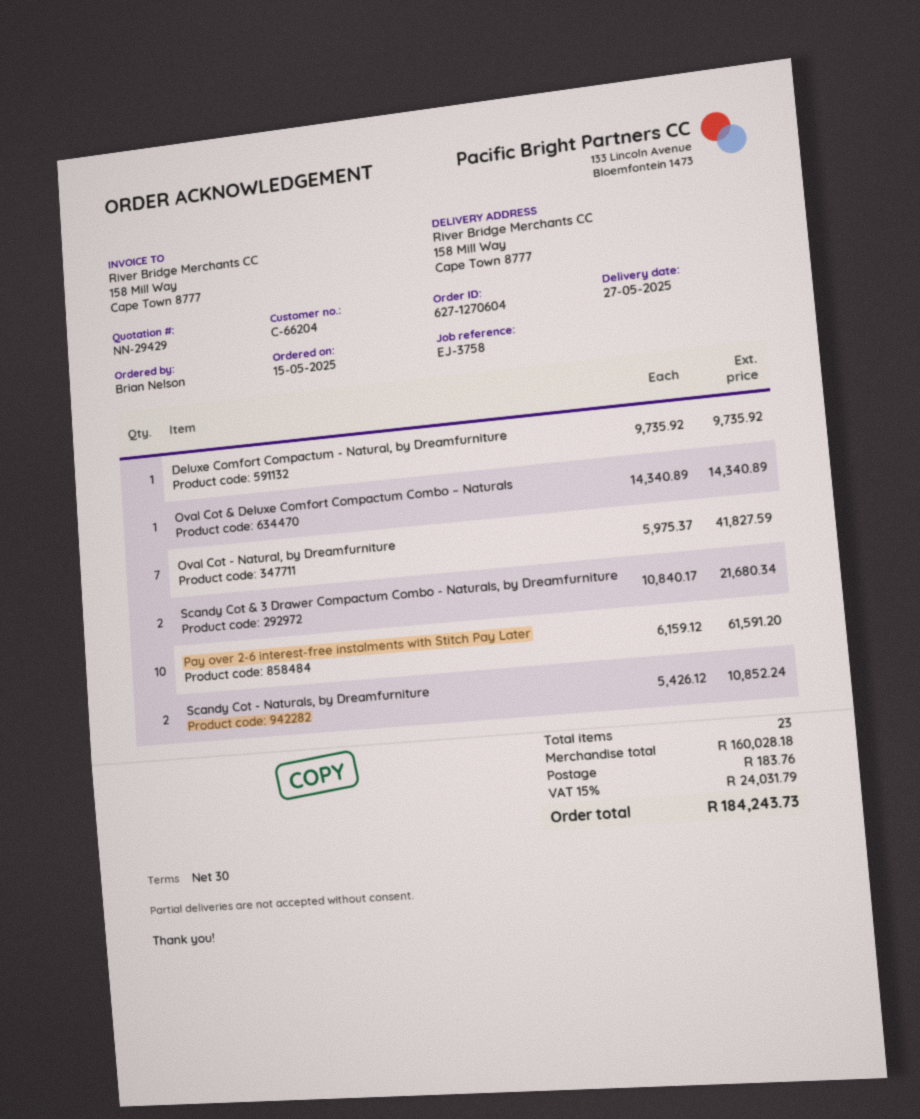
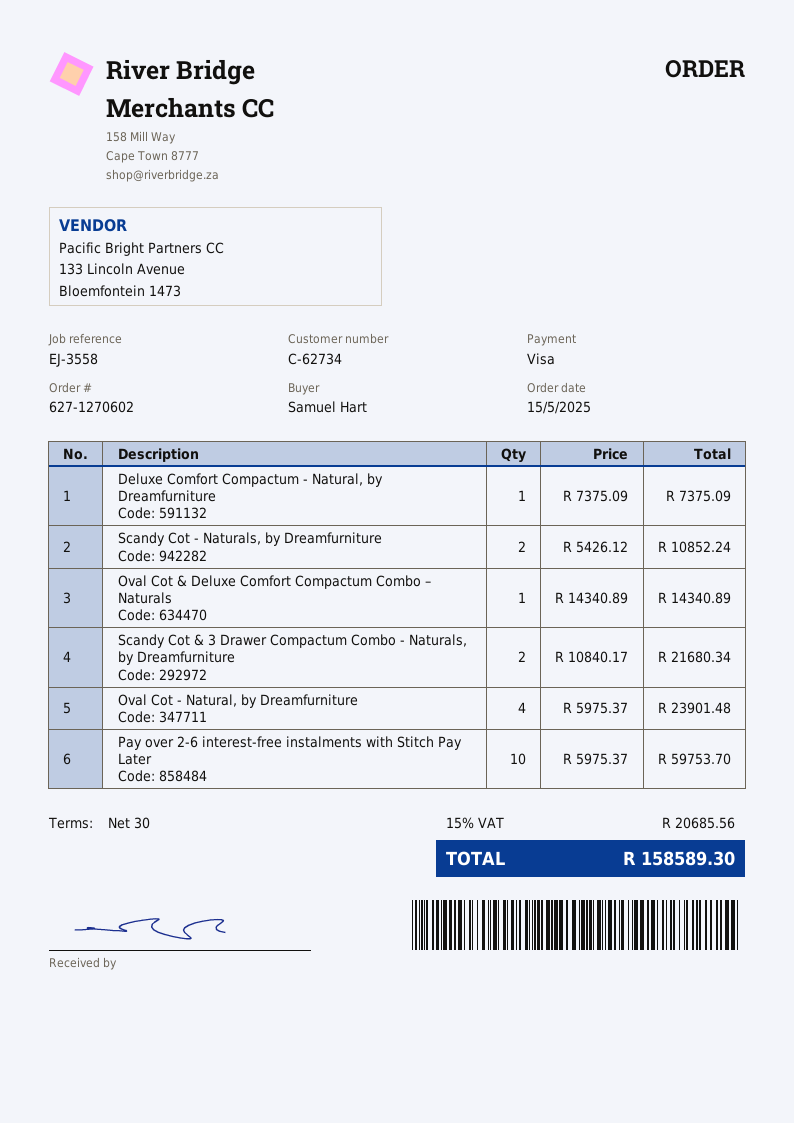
order number: 627-1270604 -> 627-1270602
customer number: C-66204 -> C-62734
reference: EJ-3758 -> EJ-3558
ordered by: Brian Nelson -> Samuel Hart
Deluxe Comfort Compactum - Natural, by Dreamfurniture: 1 x 9735.92 = 9735.92 -> 1 x 7375.09 = 7375.09
Oval Cot - Natural, by Dreamfurniture: 7 x 5975.37 = 41827.59 -> 4 x 5975.37 = 23901.48
Pay over 2-6 interest-free instalments with Stitch Pay Later: 10 x 6159.12 = 61591.20 -> 10 x 5975.37 = 59753.70
shipping: 183.76 -> none
tax: 15% = 24031.79 -> 15% = 20685.56
total: 184243.73 -> 158589.30

